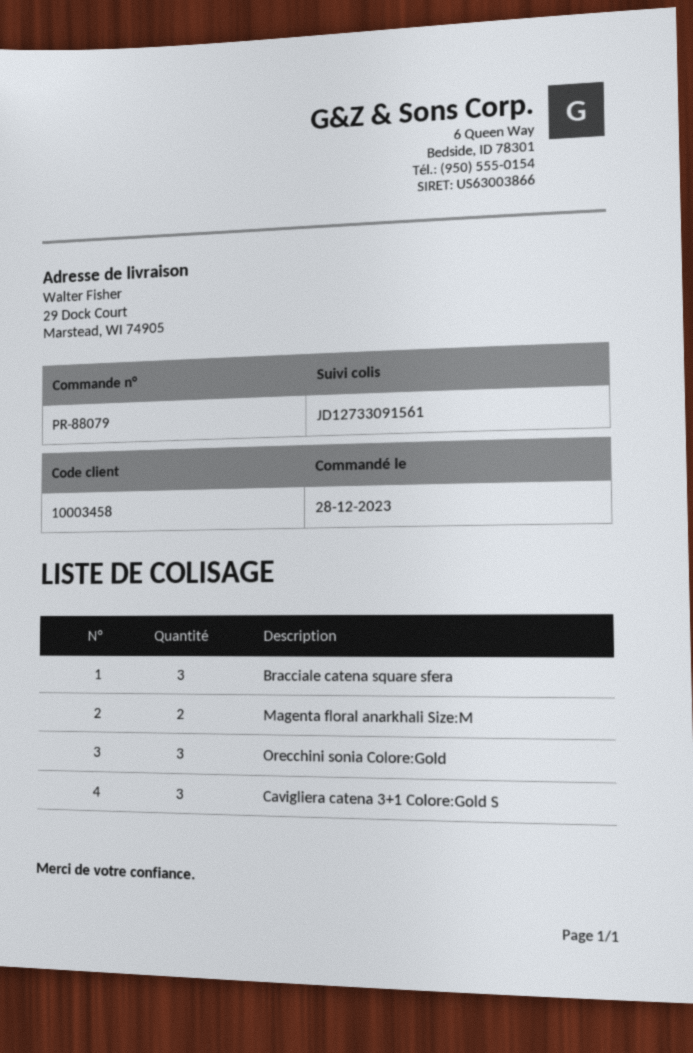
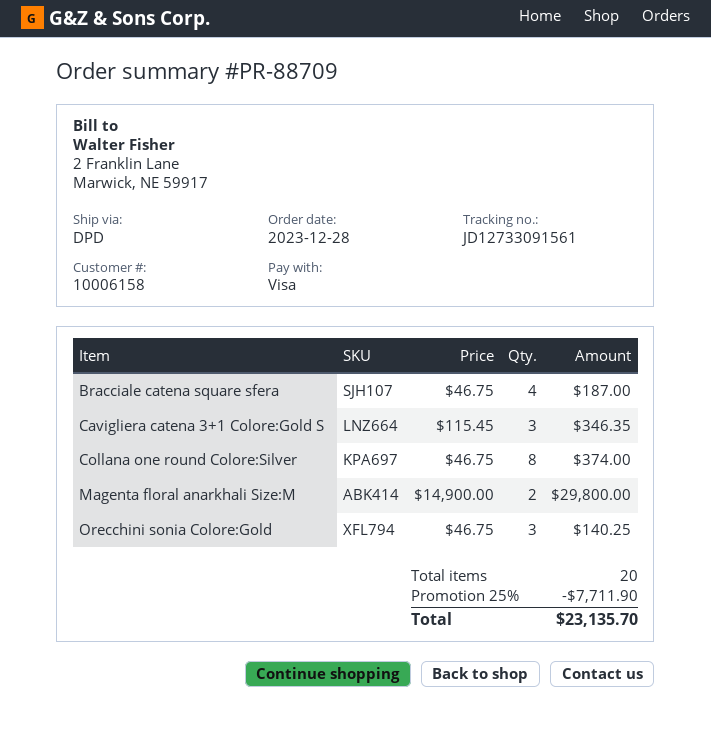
order number: PR-88079 -> PR-88709
customer number: 10003458 -> 10006158
Bracciale catena square sfera: 3 -> 4
Collana one round Colore:Silver: none -> 8

